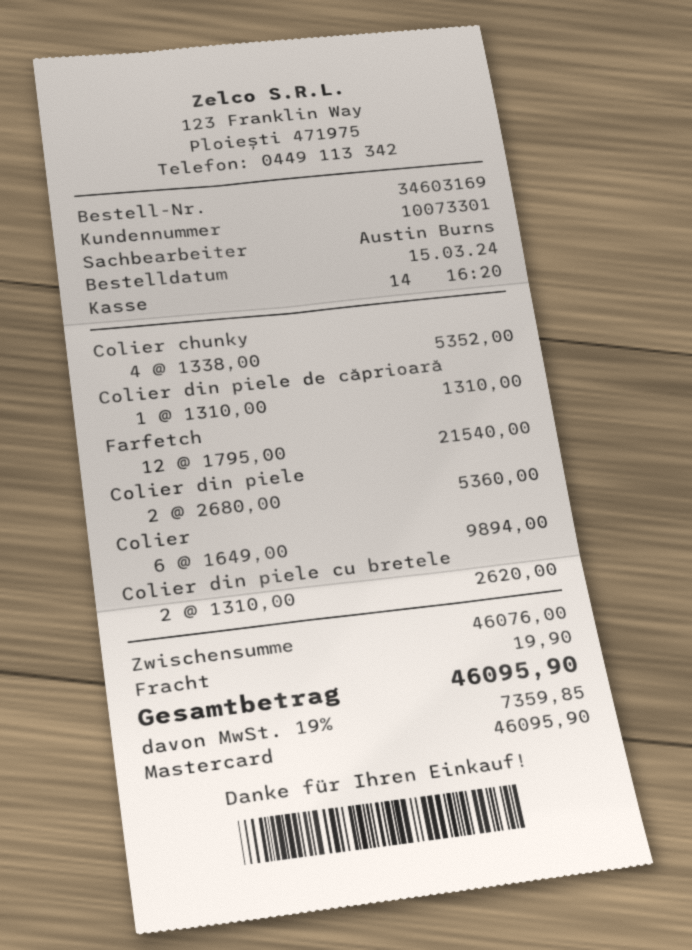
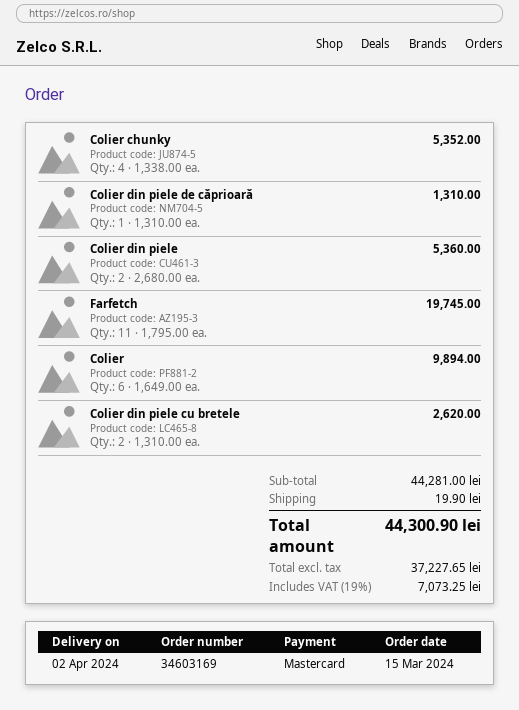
Farfetch: 12 x 1795.00 = 21540.00 -> 11 x 1795.00 = 19745.00
subtotal: 46076.00 -> 44281.00
tax: 19% = 7359.85 -> 19% = 7073.25
total: 46095.90 -> 44300.90

